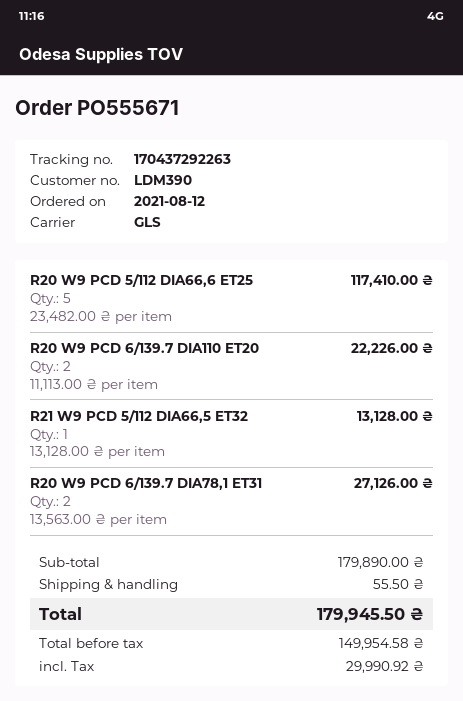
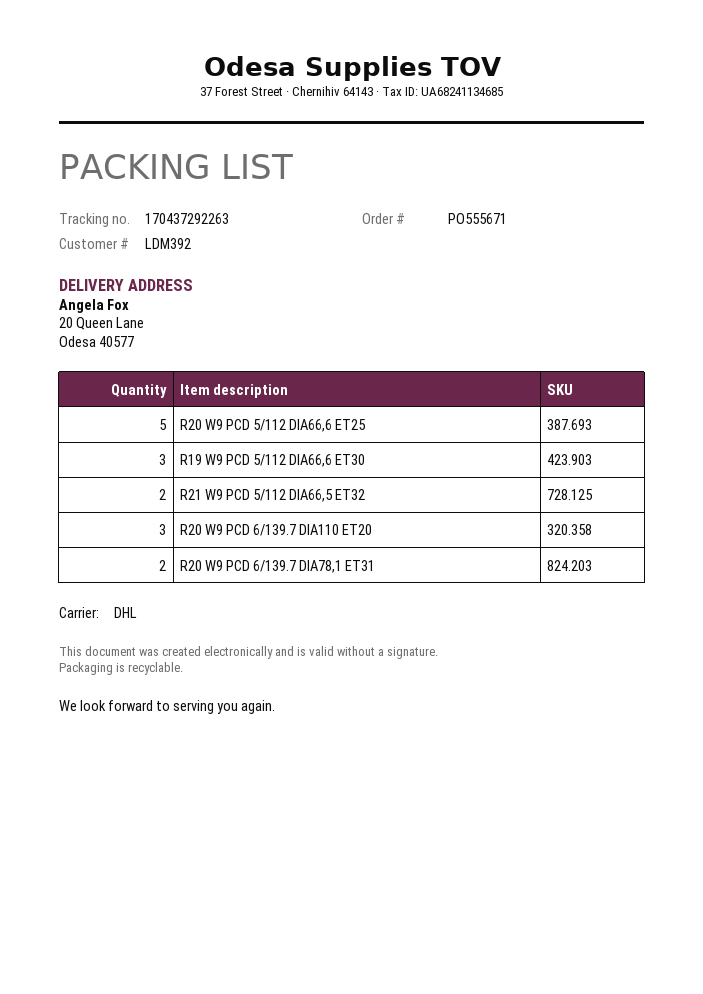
customer number: LDM390 -> LDM392
shipping method: GLS -> DHL
R20 W9 PCD 6/139.7 DIA110 ET20: 2 -> 3
R21 W9 PCD 5/112 DIA66,5 ET32: 1 -> 2
R19 W9 PCD 5/112 DIA66,6 ET30: none -> 3

